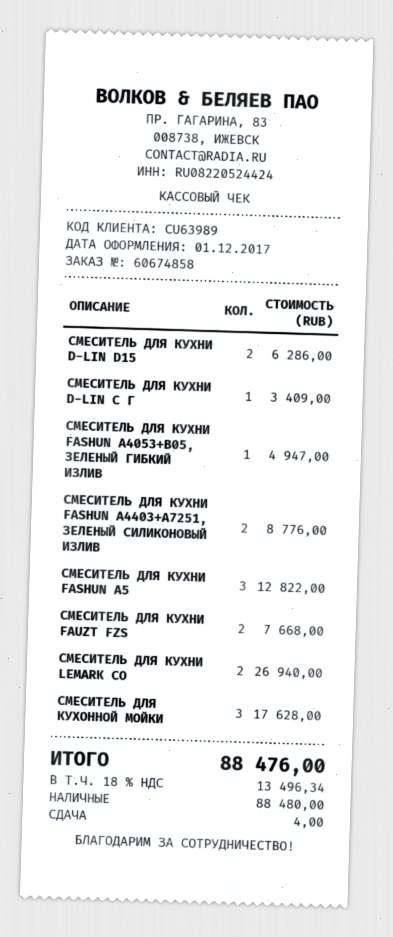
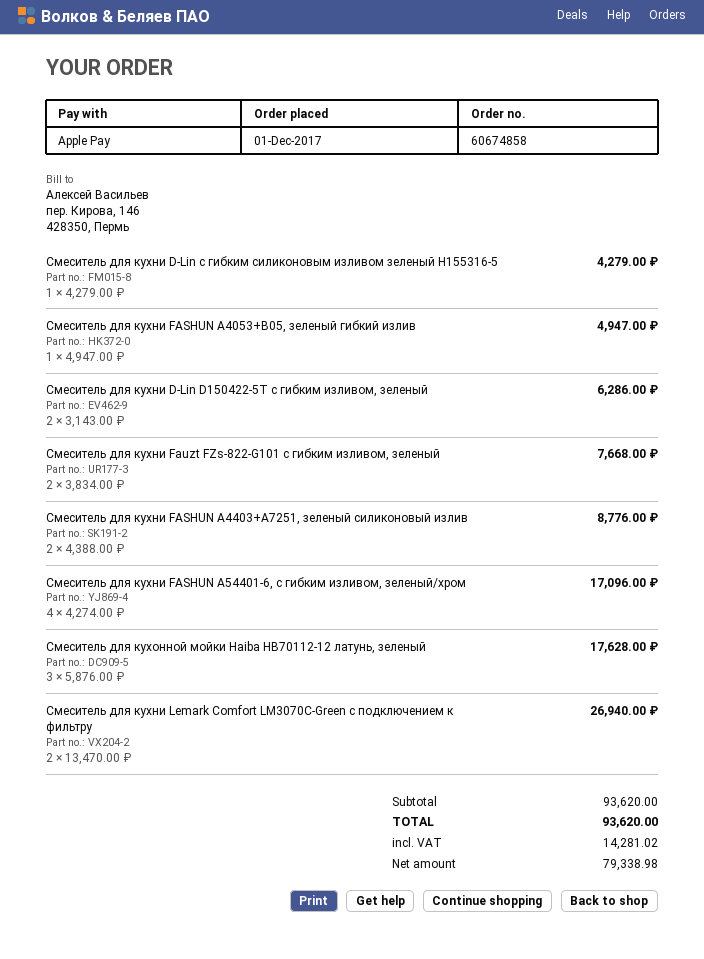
payment method: cash -> Apple Pay
СМЕСИТЕЛЬ ДЛЯ КУХНИ D-LIN С Г: 1 for 3409.00 -> 1 for 4279.00
СМЕСИТЕЛЬ ДЛЯ КУХНИ FASHUN A5: 3 for 12822.00 -> 4 for 17096.00
tax: 13496.34 -> 14281.02
total: 88476.00 -> 93620.00

